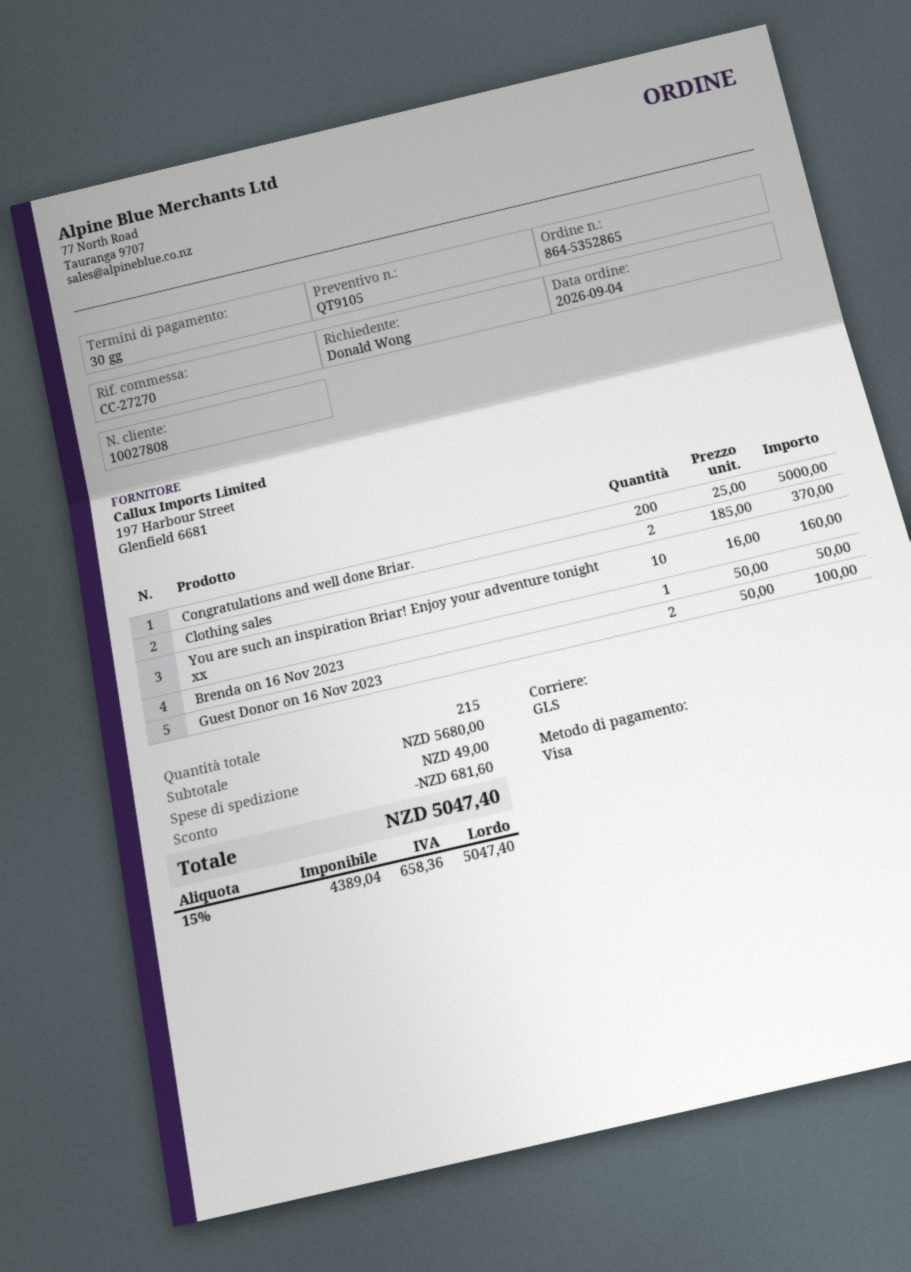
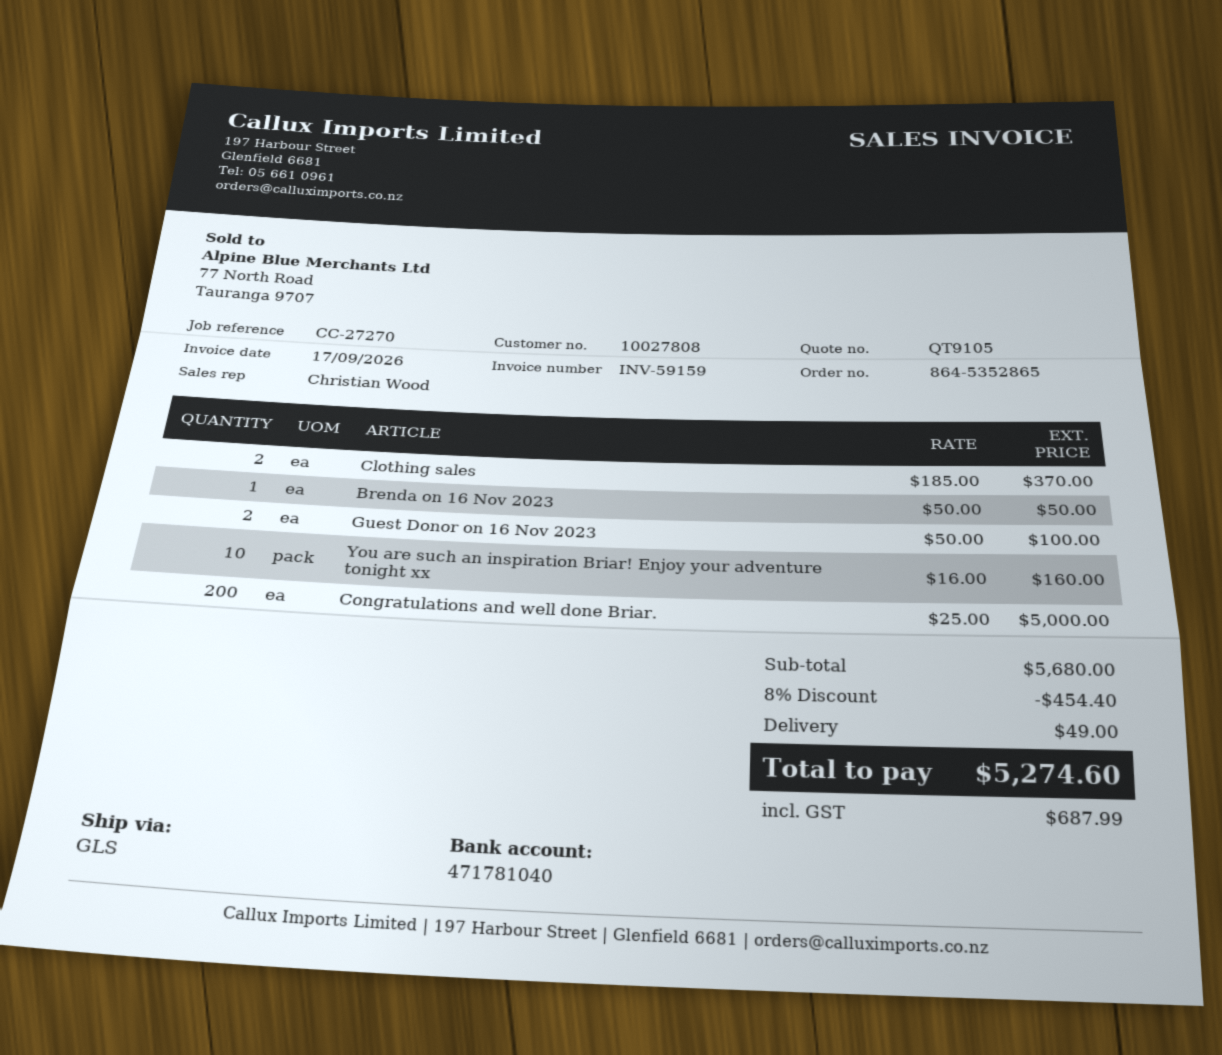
discount: 681.60 -> 454.40
tax: 658.36 -> 687.99
total: 5047.40 -> 5274.60

